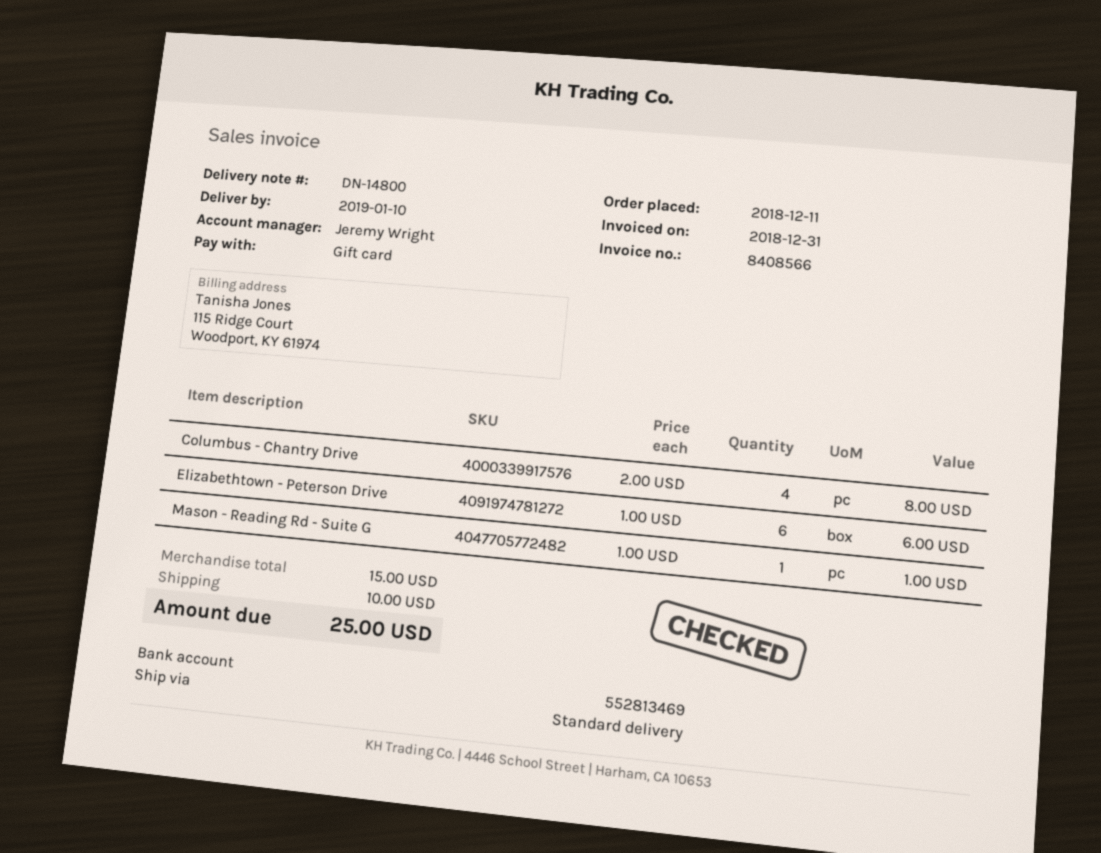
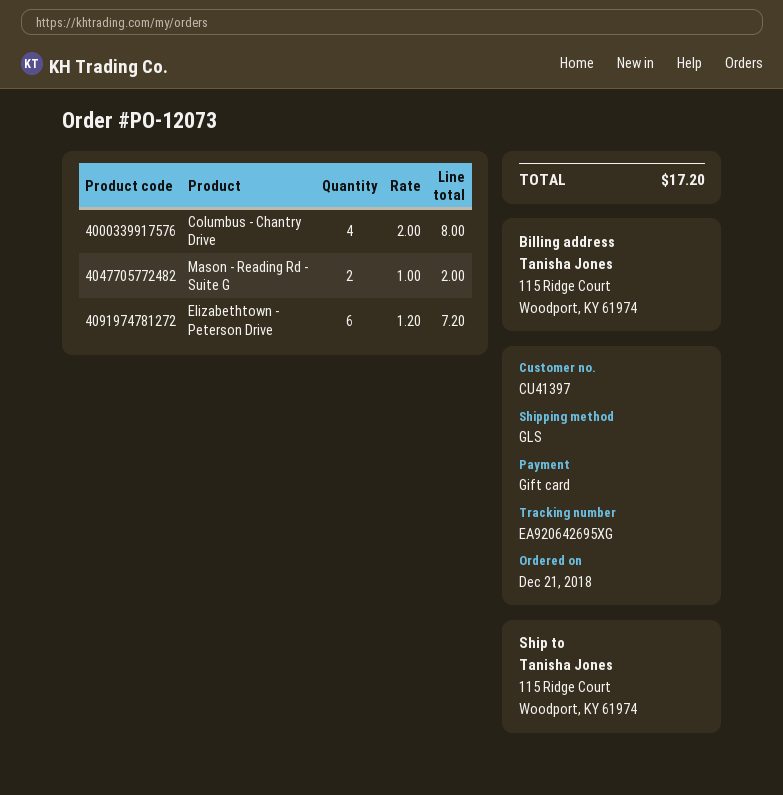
order date: 2018-12-11 -> 2018-12-21
shipping method: standard -> GLS
Elizabethtown - Peterson Drive: 6 x 1.00 = 6.00 -> 6 x 1.20 = 7.20
Mason - Reading Rd - Suite G: 1 x 1.00 = 1.00 -> 2 x 1.00 = 2.00
shipping: 10.00 -> none
total: 25.00 -> 17.20

